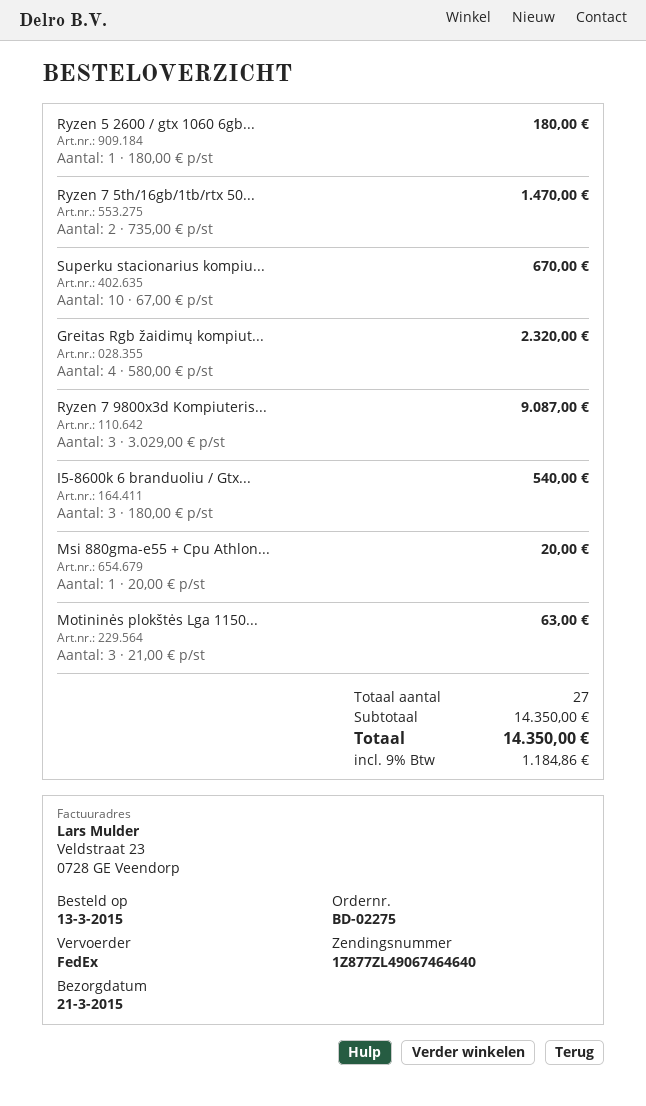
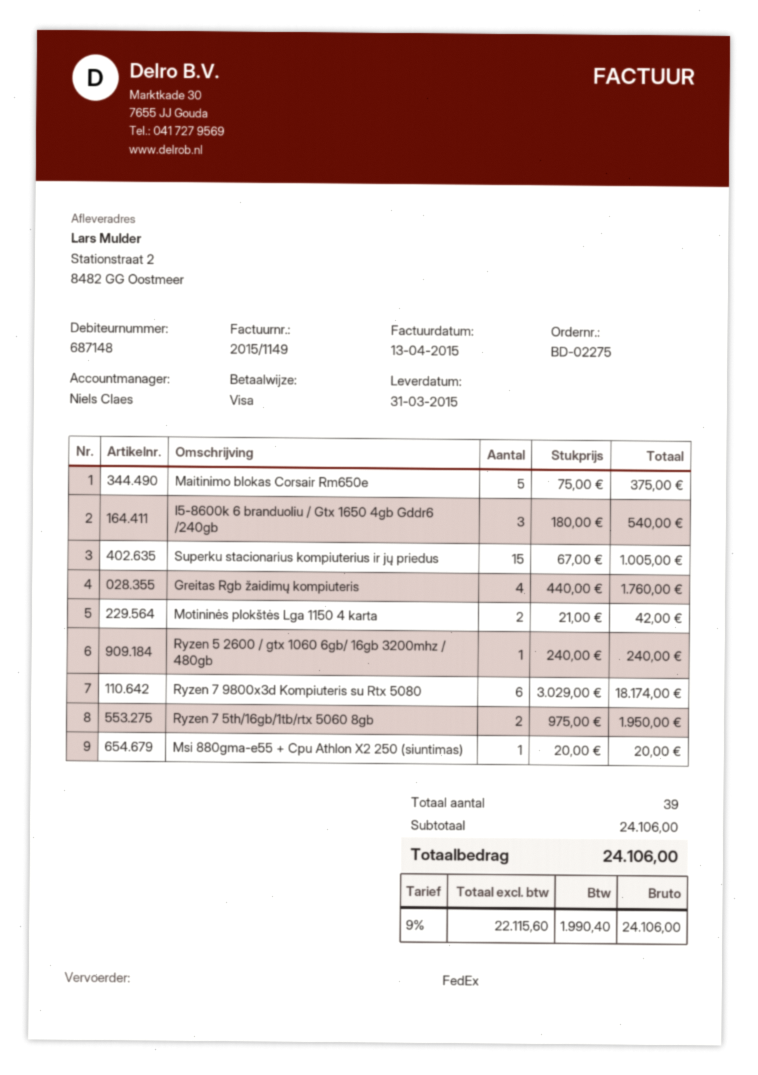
delivery date: 2015-03-21 -> 2015-03-31
Ryzen 5 2600 / gtx 1060 6gb...: 1 x 180.00 = 180.00 -> 1 x 240.00 = 240.00
Ryzen 7 5th/16gb/1tb/rtx 50...: 2 x 735.00 = 1470.00 -> 2 x 975.00 = 1950.00
Superku stacionarius kompiu...: 10 x 67.00 = 670.00 -> 15 x 67.00 = 1005.00
Greitas Rgb žaidimų kompiut...: 4 x 580.00 = 2320.00 -> 4 x 440.00 = 1760.00
Ryzen 7 9800x3d Kompiuteris...: 3 x 3029.00 = 9087.00 -> 6 x 3029.00 = 18174.00
Motininės plokštės Lga 1150...: 3 x 21.00 = 63.00 -> 2 x 21.00 = 42.00
Maitinimo blokas Corsair Rm650e: none -> 5 x 75.00 = 375.00
total quantity: 27 -> 39
subtotal: 14350.00 -> 24106.00
tax: 9% = 1184.86 -> 9% = 1990.40
total: 14350.00 -> 24106.00

